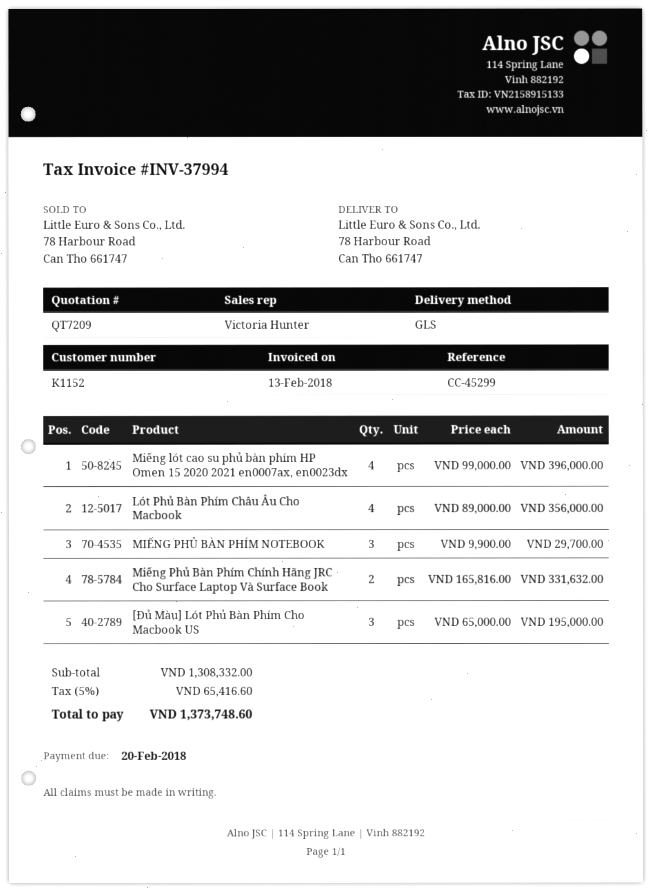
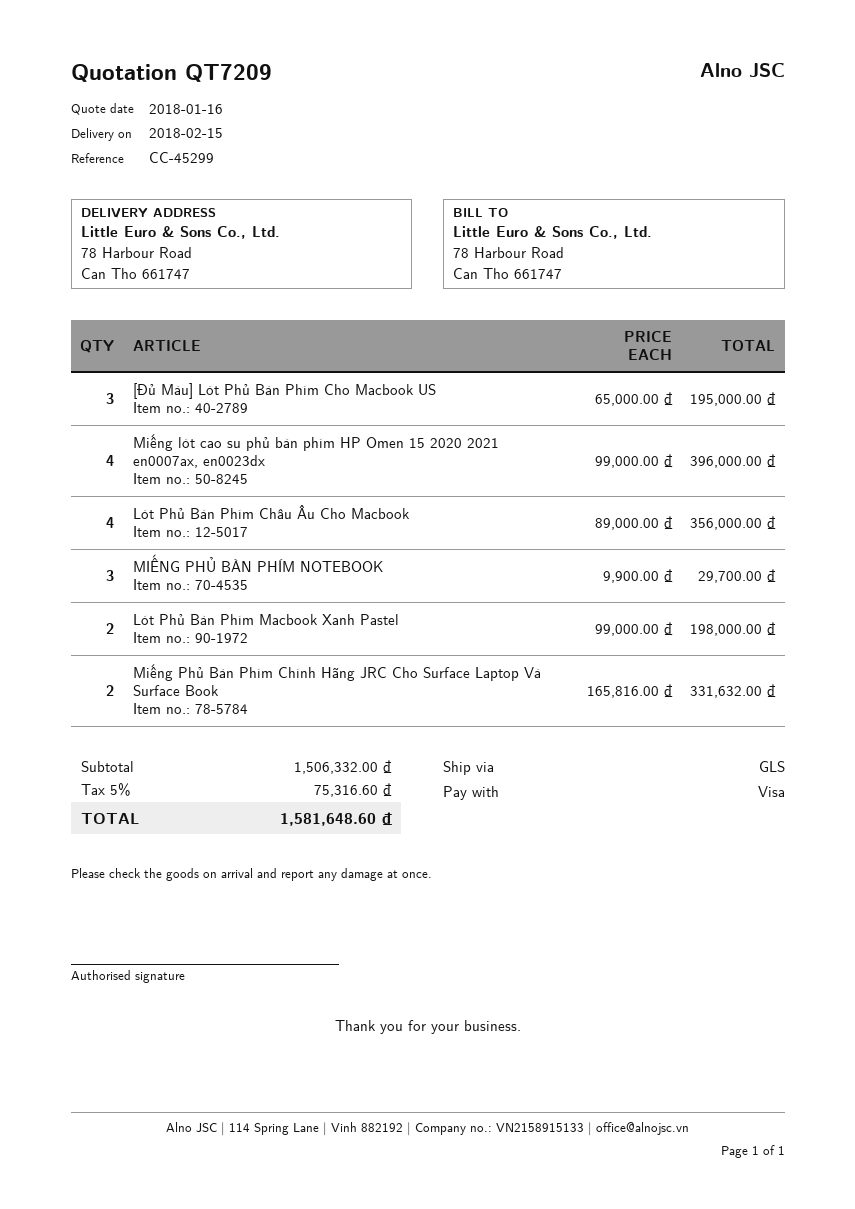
Lót Phủ Bàn Phím Macbook Xanh Pastel: none -> 2 x 99000.00 = 198000.00
subtotal: 1308332.00 -> 1506332.00
tax: 5% = 65416.60 -> 5% = 75316.60
total: 1373748.60 -> 1581648.60

